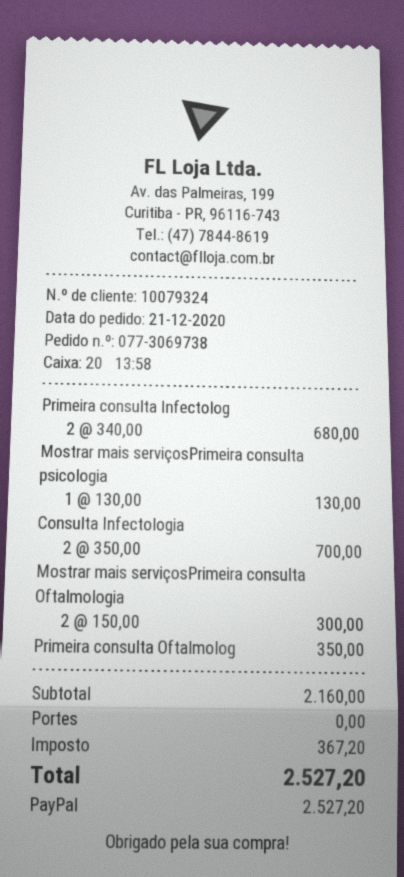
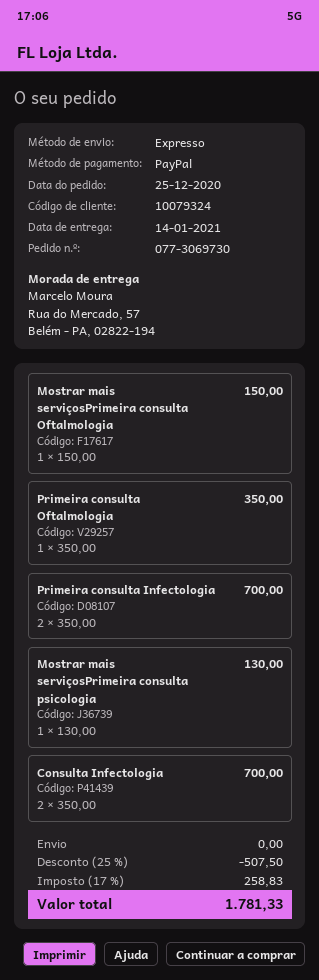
order number: 077-3069738 -> 077-3069730
order date: 2020-12-21 -> 2020-12-25
Primeira consulta Infectolog: 2 x 340.00 = 680.00 -> 2 x 350.00 = 700.00
Mostrar mais serviçosPrimeira consulta Oftalmologia: 2 x 150.00 = 300.00 -> 1 x 150.00 = 150.00
discount: none -> 25% = 507.50
tax: 367.20 -> 258.83
total: 2527.20 -> 1781.33

